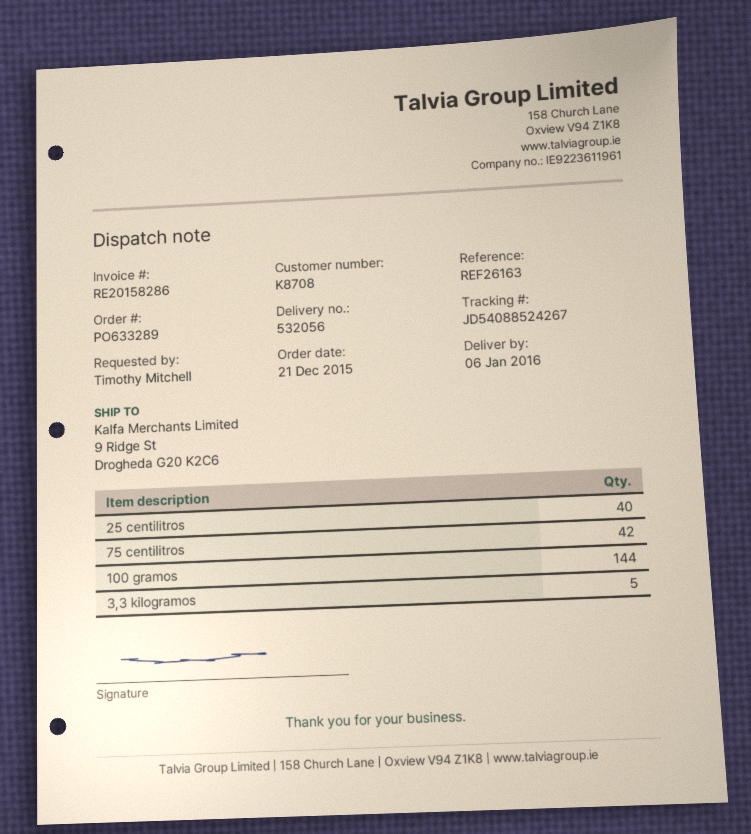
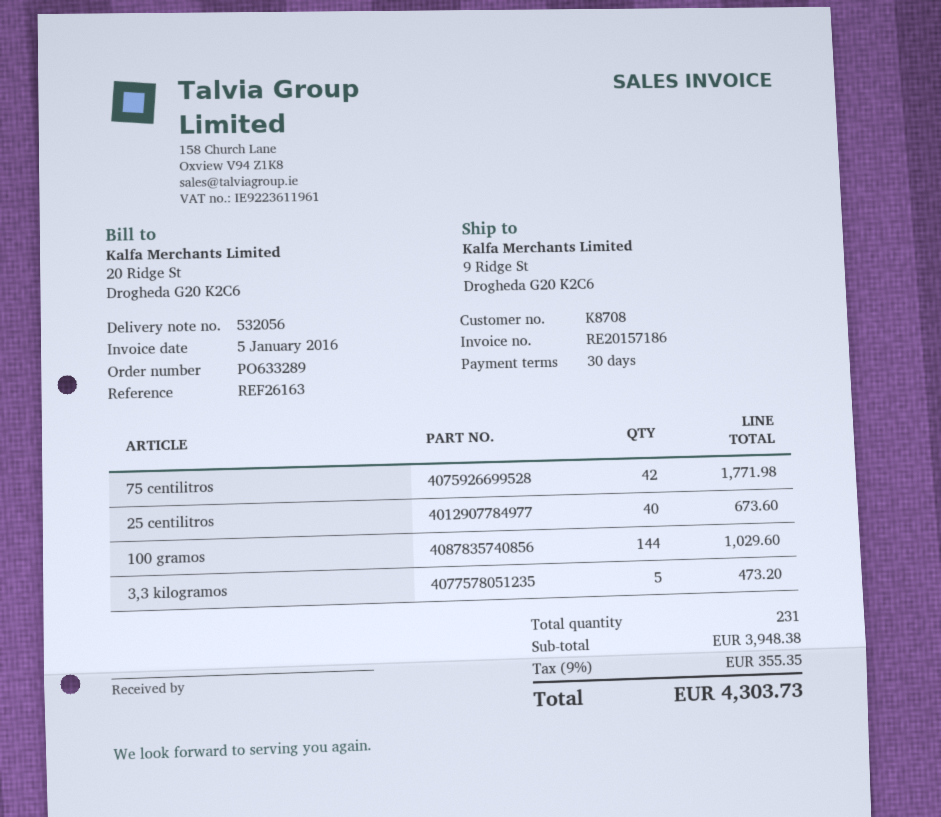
invoice number: RE20158286 -> RE20157186

